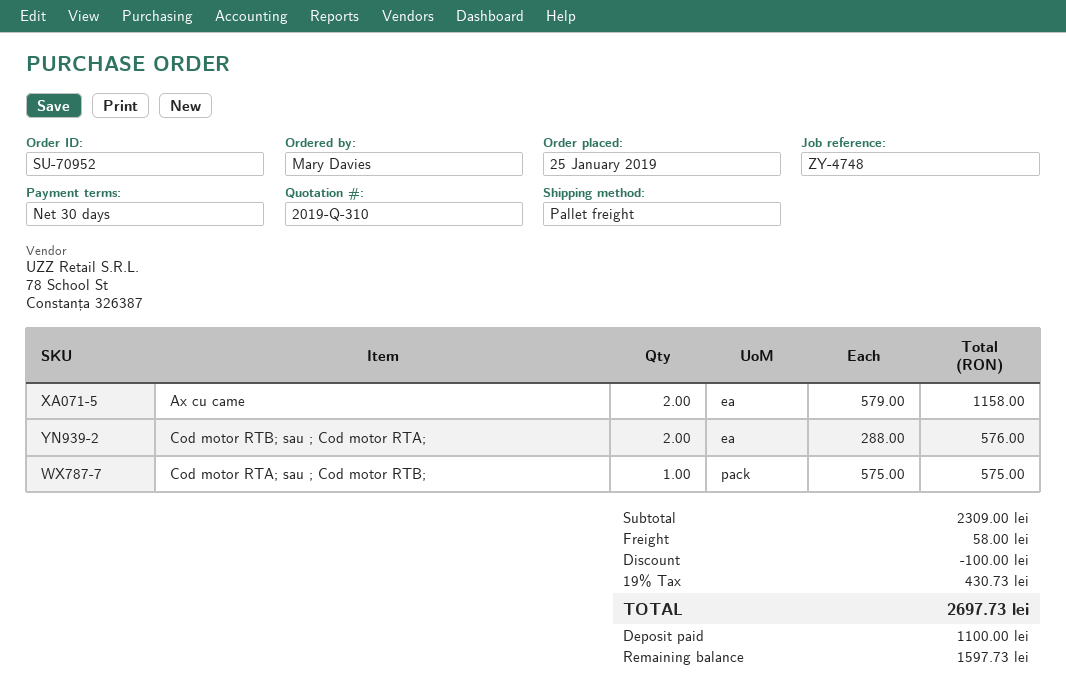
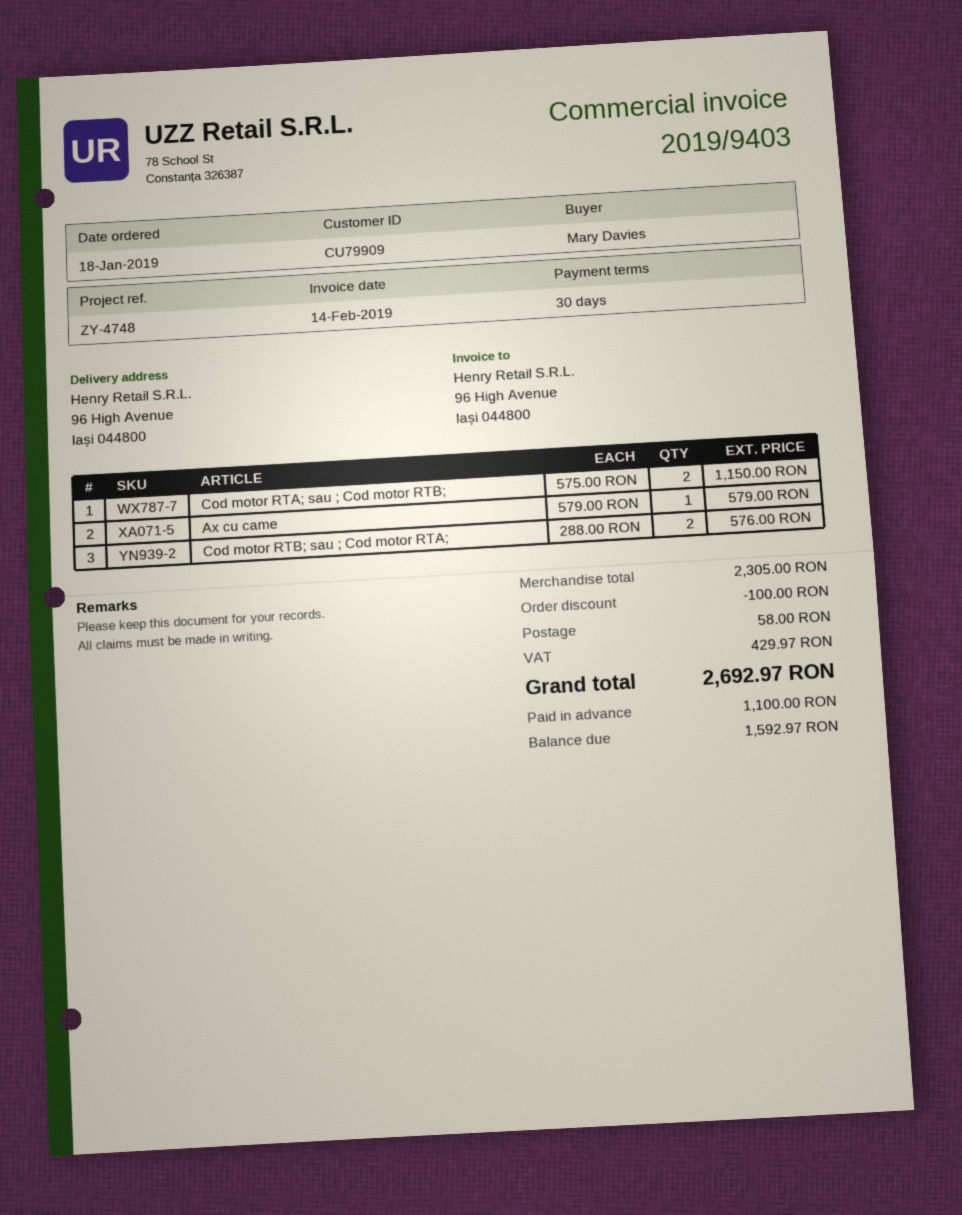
order date: 2019-01-25 -> 2019-01-18
Ax cu came: 2 x 579.00 = 1158.00 -> 1 x 579.00 = 579.00
Cod motor RTA; sau ; Cod motor RTB;: 1 x 575.00 = 575.00 -> 2 x 575.00 = 1150.00
subtotal: 2309.00 -> 2305.00
tax: 430.73 -> 429.97
total: 2697.73 -> 2692.97
balance: 1597.73 -> 1592.97

